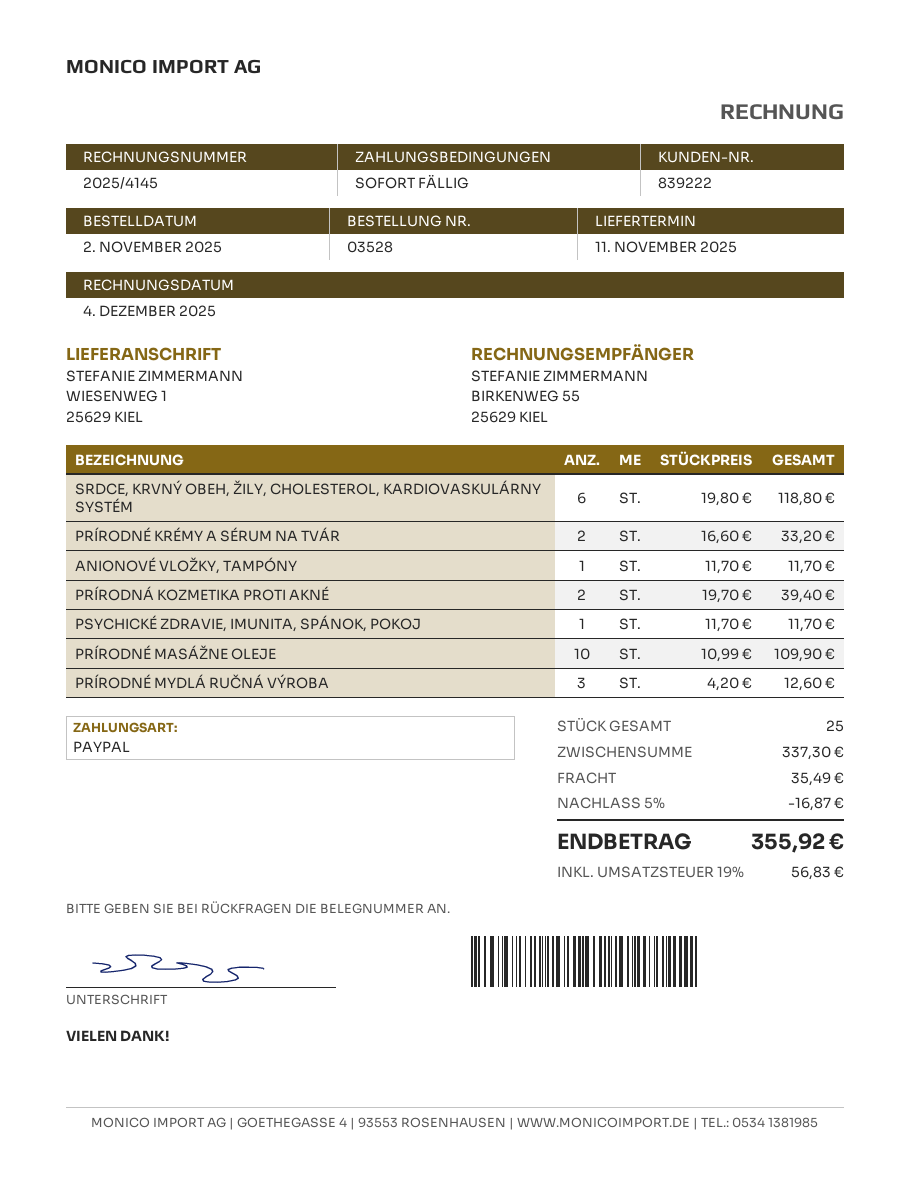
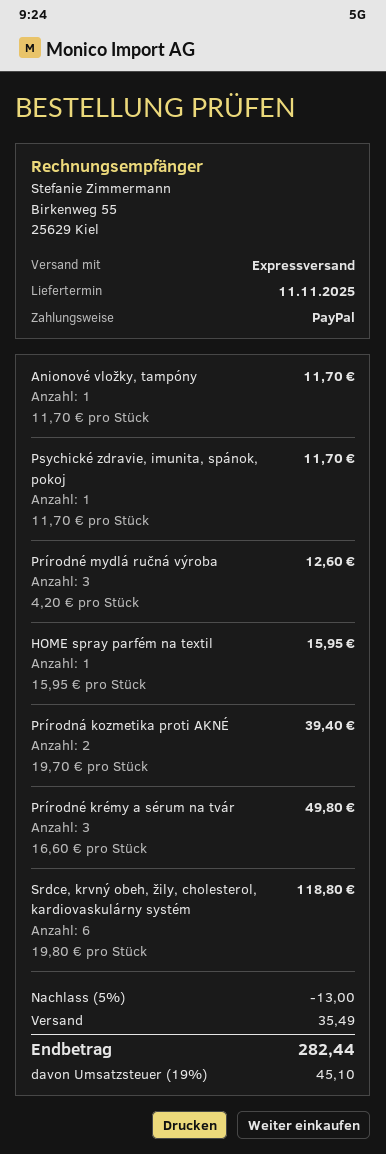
PRÍRODNÉ KRÉMY A SÉRUM NA TVÁR: 2 x 16.60 = 33.20 -> 3 x 16.60 = 49.80
PRÍRODNÉ MASÁŽNE OLEJE: 10 x 10.99 = 109.90 -> none
HOME spray parfém na textil: none -> 1 x 15.95 = 15.95
discount: 5% = 16.87 -> 5% = 13.00
tax: 19% = 56.83 -> 19% = 45.10
total: 355.92 -> 282.44

